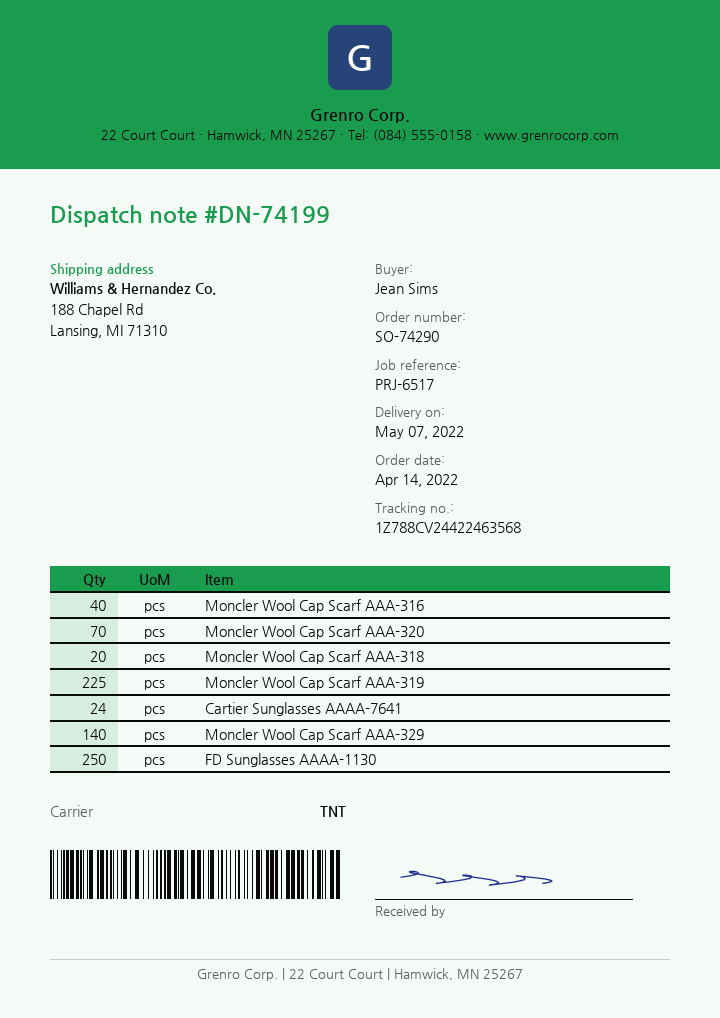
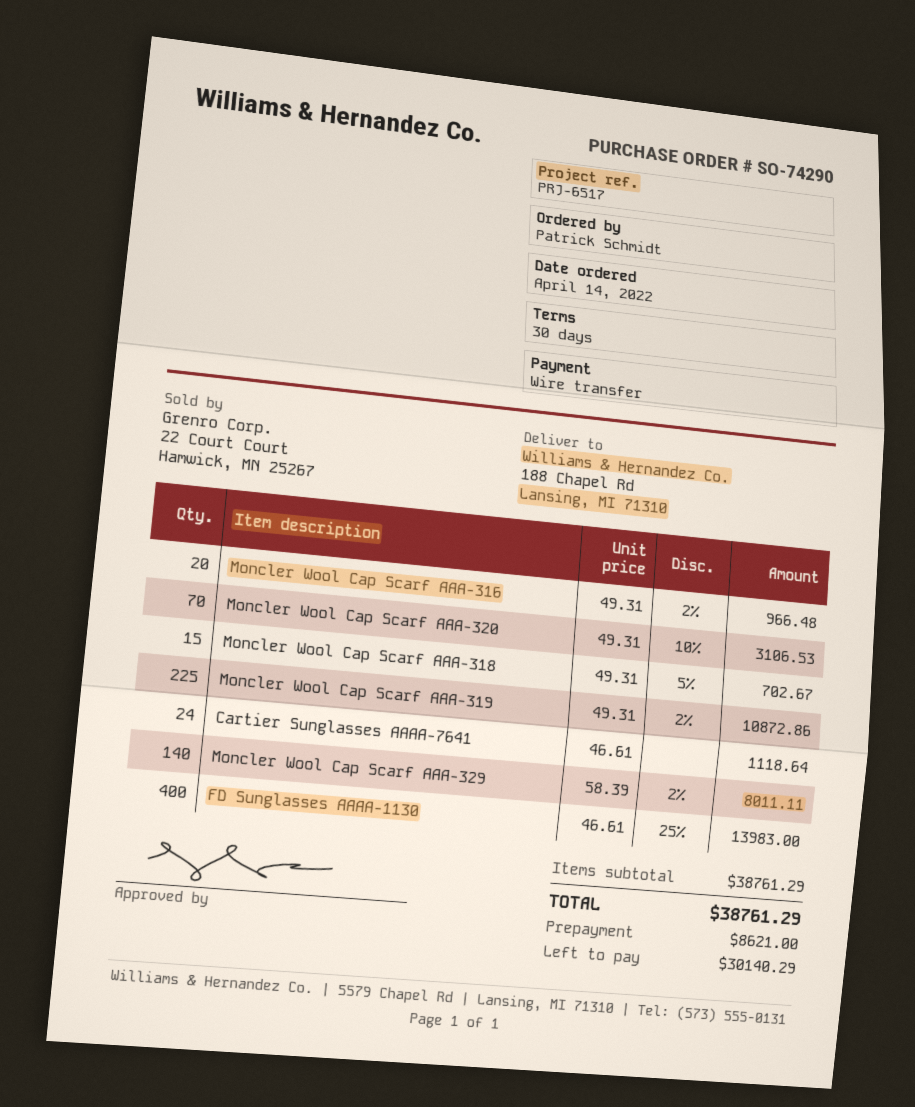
ordered by: Jean Sims -> Patrick Schmidt
Moncler Wool Cap Scarf AAA-316: 40 -> 20
Moncler Wool Cap Scarf AAA-318: 20 -> 15
FD Sunglasses AAAA-1130: 250 -> 400

